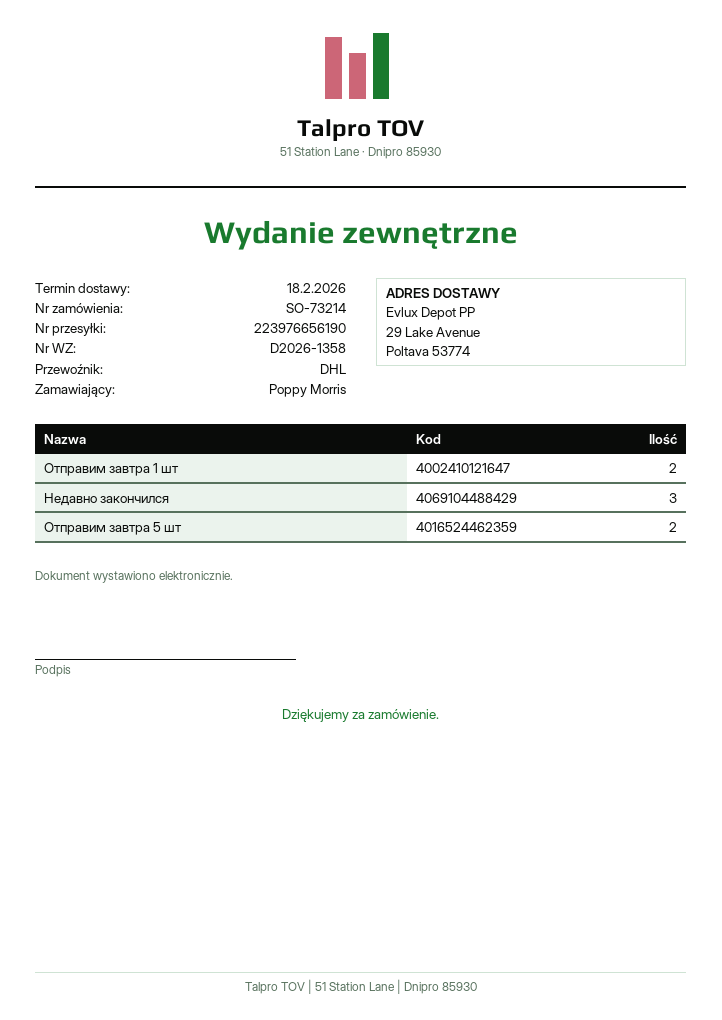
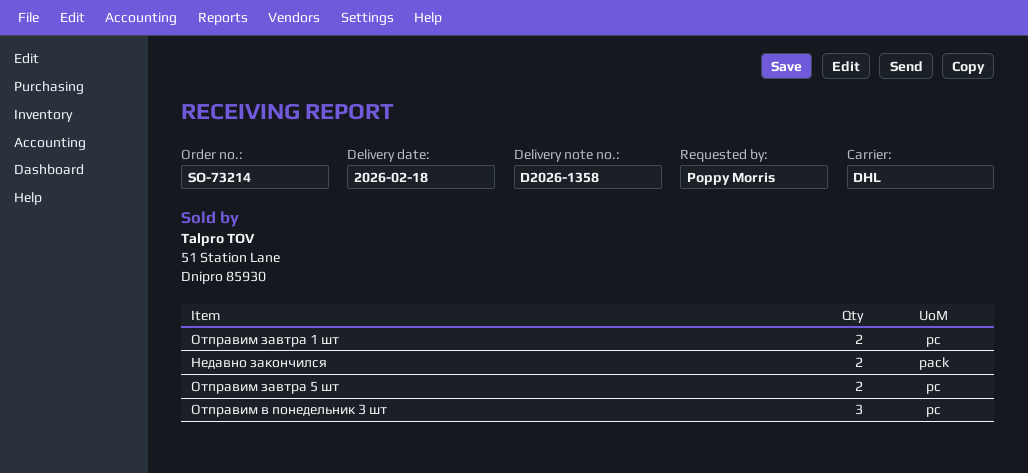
Недавно закончился: 3 -> 2
Отправим в понедельник 3 шт: none -> 3

